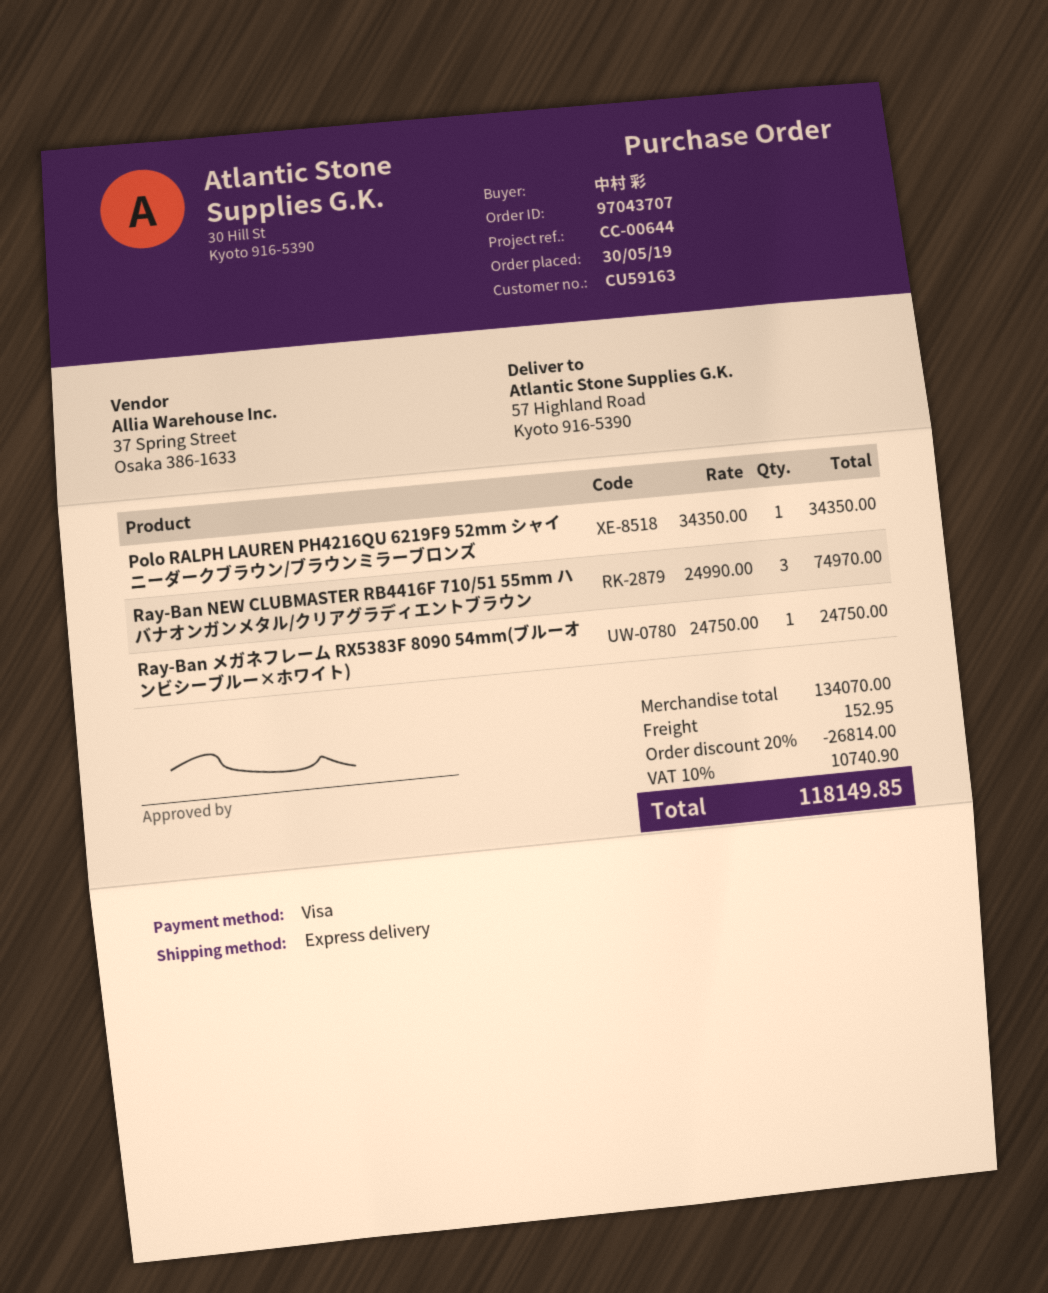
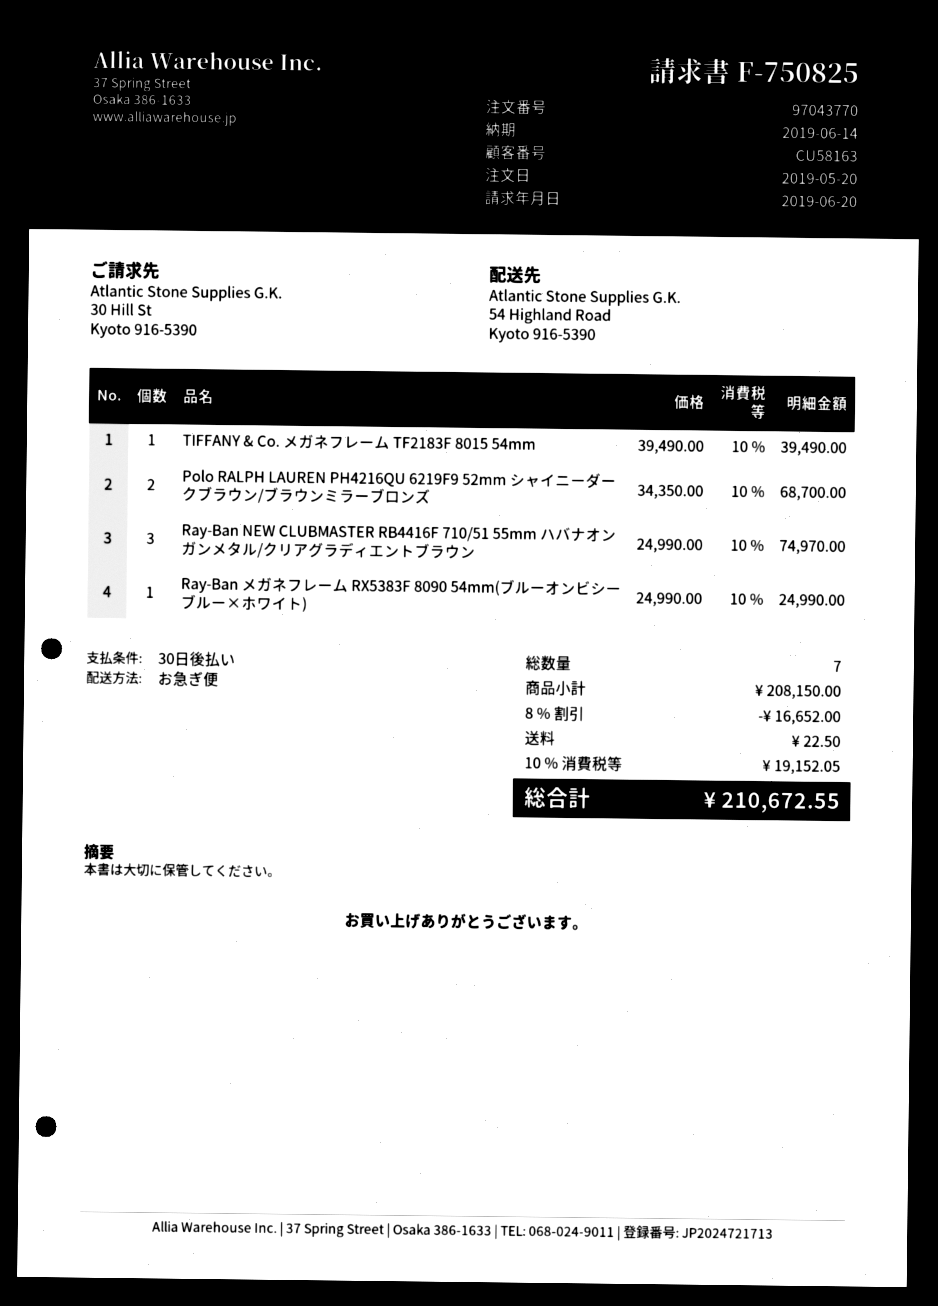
order number: 97043707 -> 97043770
order date: 2019-05-30 -> 2019-05-20
customer number: CU59163 -> CU58163
ship to: 57 Highland Road, Kyoto 916-5390 -> 54 Highland Road, Kyoto 916-5390
Polo RALPH LAUREN PH4216QU 6219F9 52mm シャイニーダークブラウン/ブラウンミラーブロンズ: 1 x 34350.00 = 34350.00 -> 2 x 34350.00 = 68700.00
Ray-Ban メガネフレーム RX5383F 8090 54mm(ブルーオンビシーブルー×ホワイト): 1 x 24750.00 = 24750.00 -> 1 x 24990.00 = 24990.00
TIFFANY & Co. メガネフレーム TF2183F 8015 54mm: none -> 1 x 39490.00 = 39490.00
subtotal: 134070.00 -> 208150.00
discount: 20% = 26814.00 -> 8% = 16652.00
shipping: 152.95 -> 22.50
tax: 10% = 10740.90 -> 10% = 19152.05
total: 118149.85 -> 210672.55

